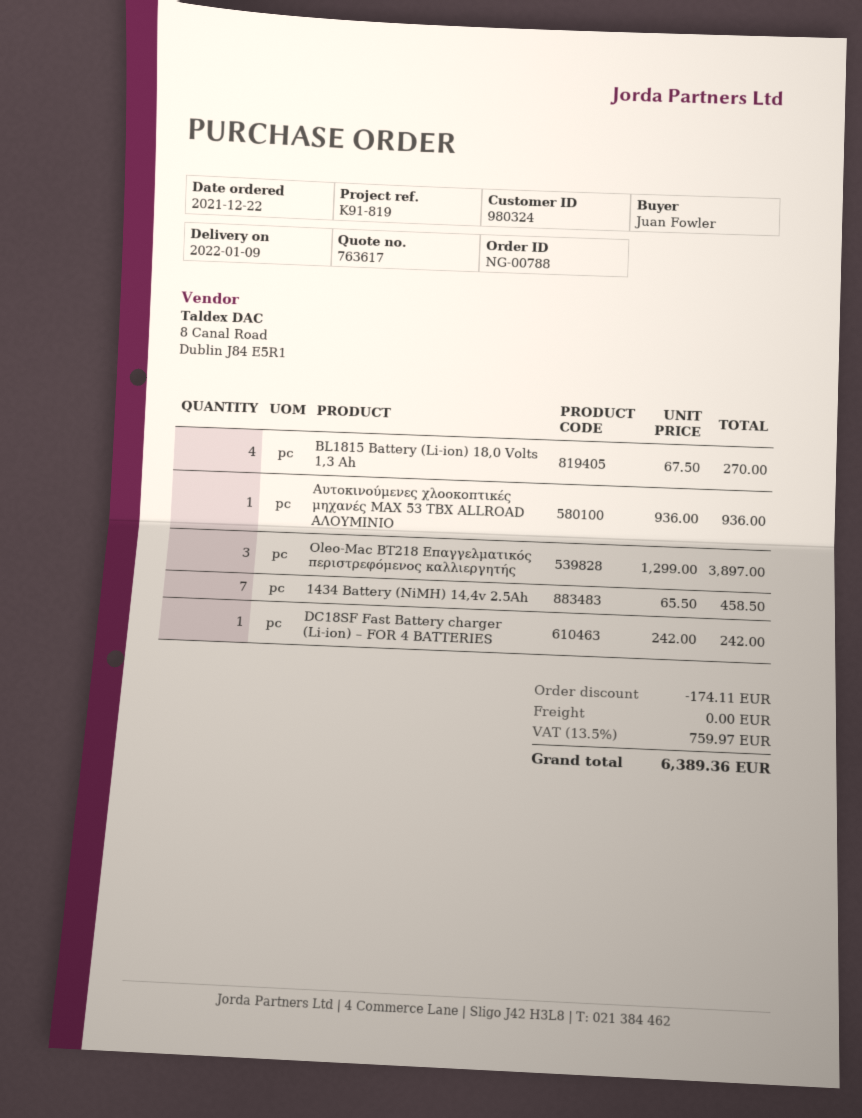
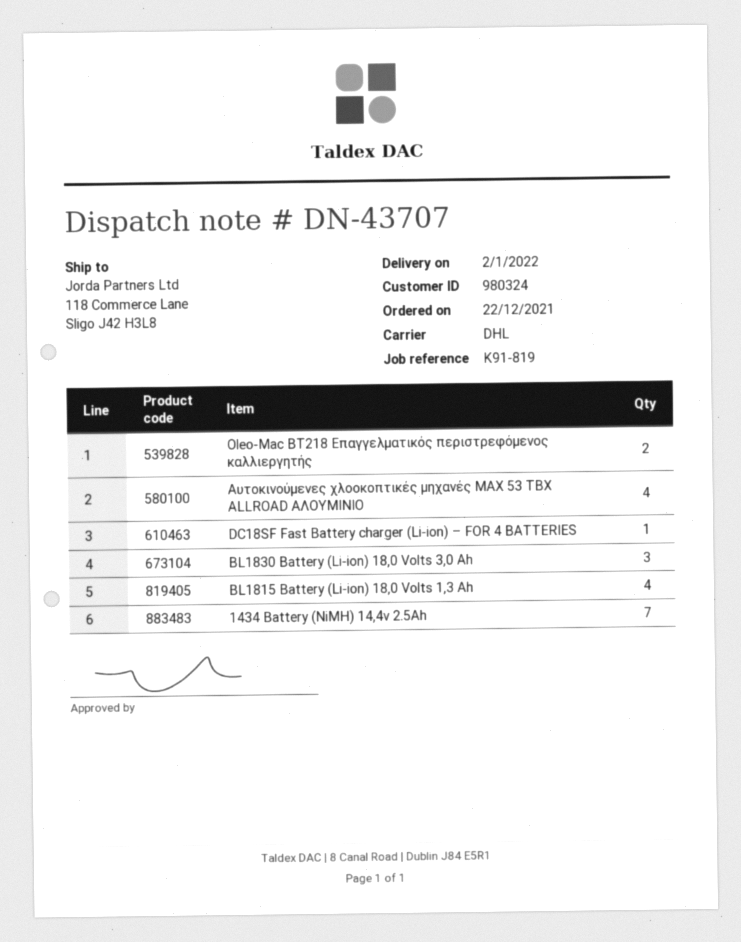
delivery date: 2022-01-09 -> 2022-01-02
Αυτοκινούμενες χλοοκοπτικές μηχανές MAX 53 TBX ALLROAD ΑΛΟΥΜΙΝΙΟ: 1 -> 4
Oleo-Mac BT218 Επαγγελματικός περιστρεφόμενος καλλιεργητής: 3 -> 2
BL1830 Battery (Li-ion) 18,0 Volts 3,0 Ah: none -> 3

